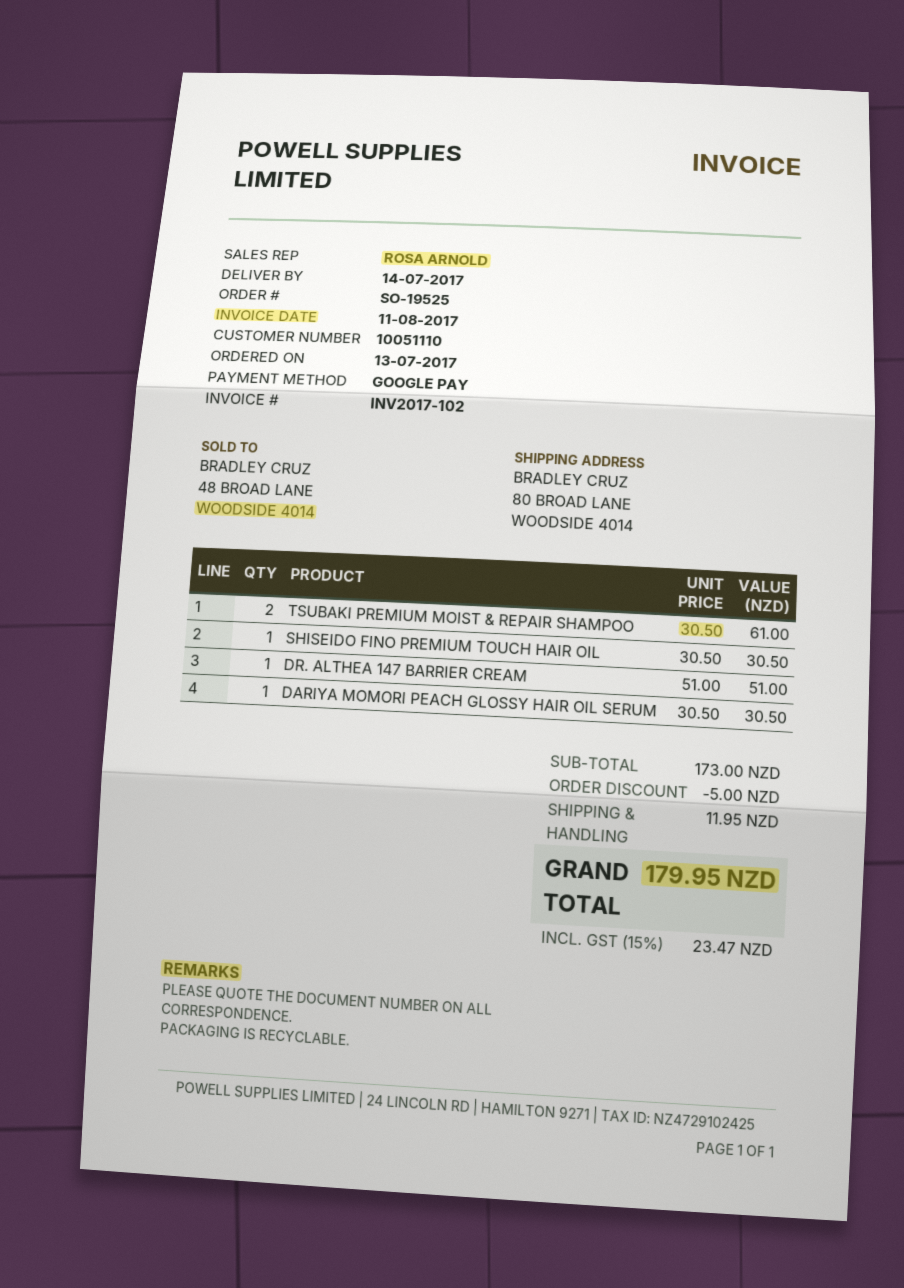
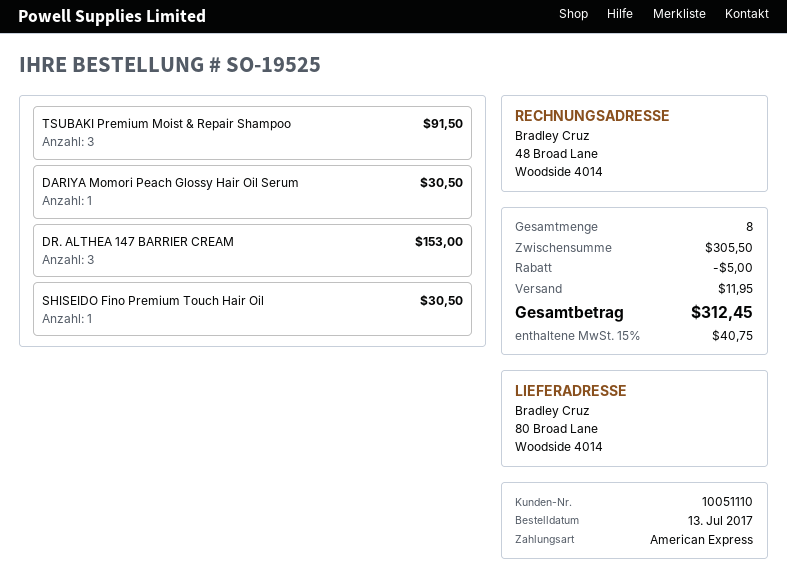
payment method: Google Pay -> American Express
TSUBAKI PREMIUM MOIST & REPAIR SHAMPOO: 2 for 61.00 -> 3 for 91.50
DR. ALTHEA 147 BARRIER CREAM: 1 for 51.00 -> 3 for 153.00
subtotal: 173.00 -> 305.50
tax: 15% = 23.47 -> 15% = 40.75
total: 179.95 -> 312.45

